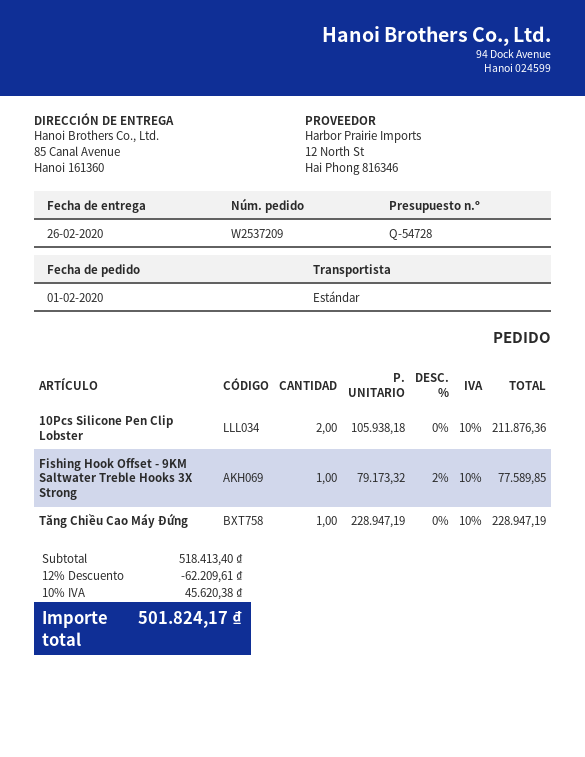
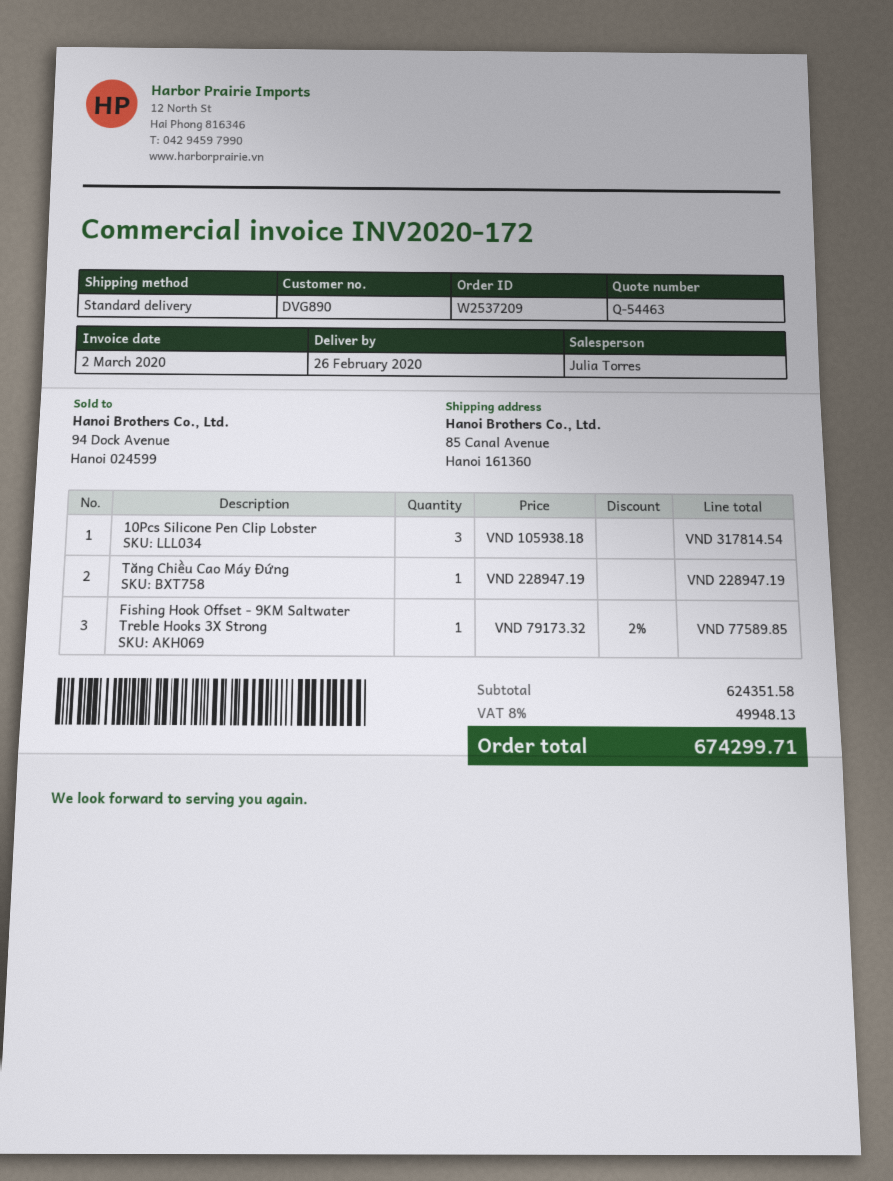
quote number: Q-54728 -> Q-54463
10Pcs Silicone Pen Clip Lobster: 2 x 105938.18 = 211876.36 -> 3 x 105938.18 = 317814.54
subtotal: 518413.40 -> 624351.58
discount: 12% = 62209.61 -> none
tax: 10% = 45620.38 -> 8% = 49948.13
total: 501824.17 -> 674299.71

